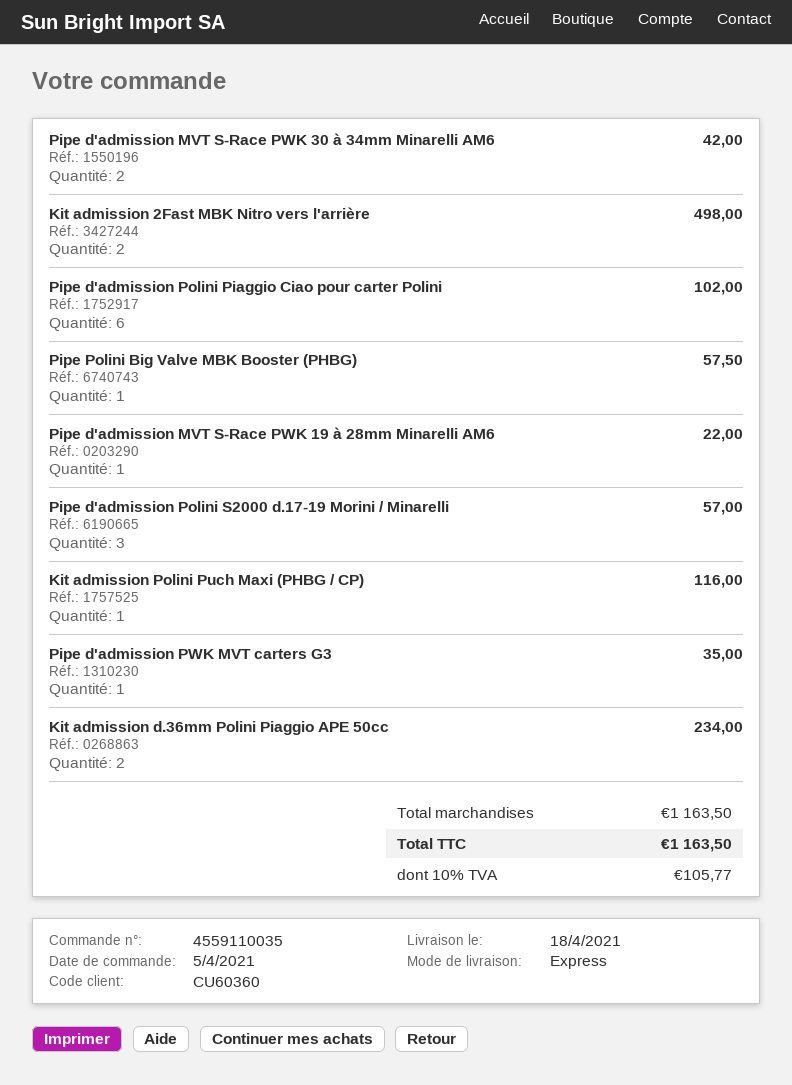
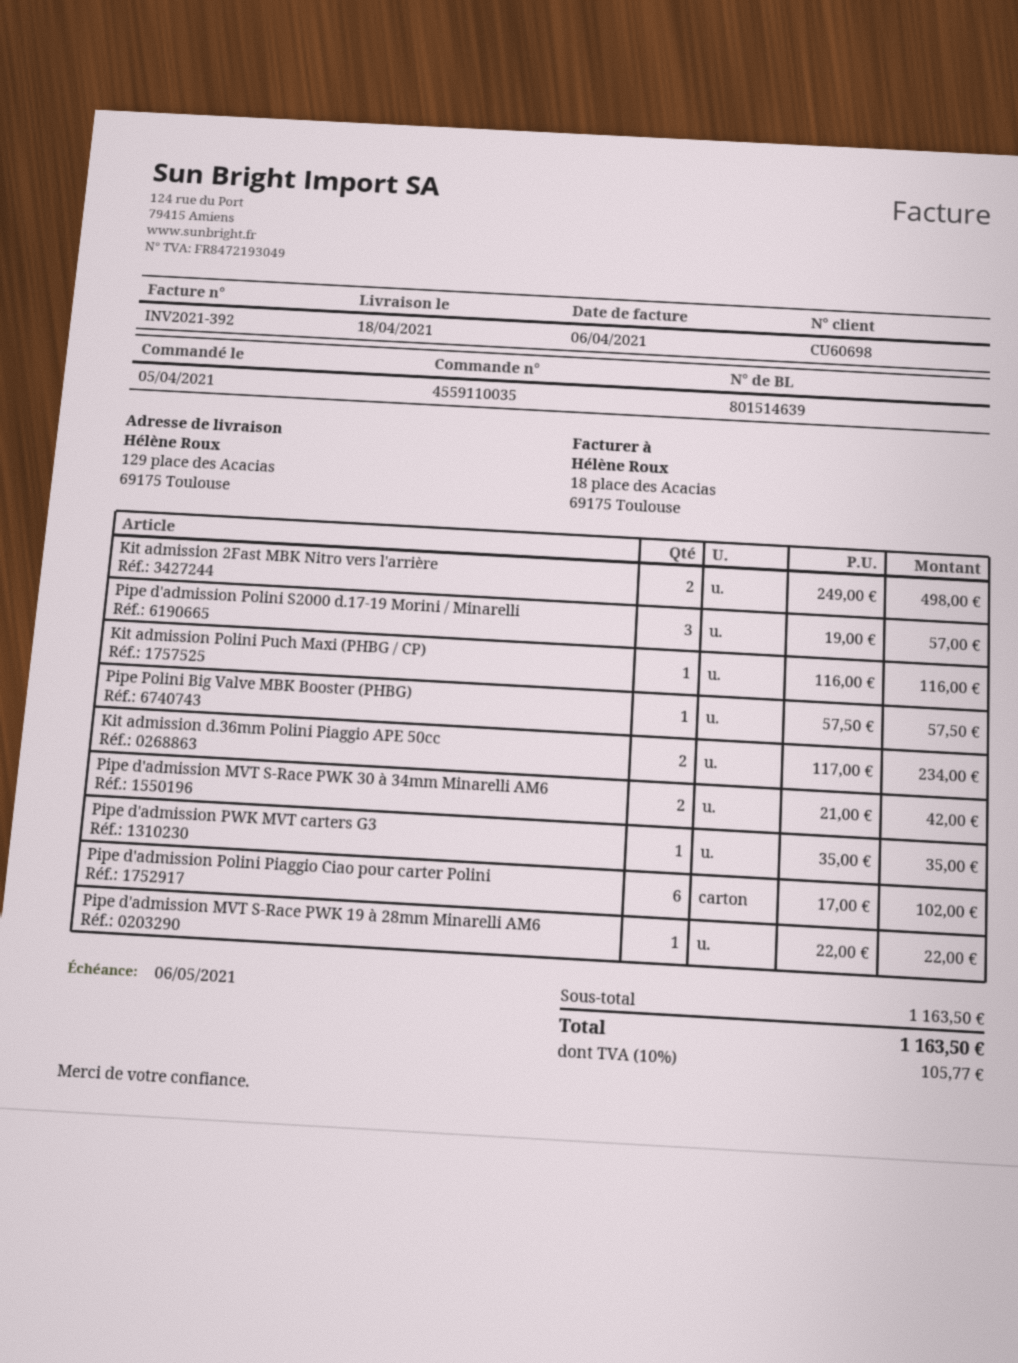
customer number: CU60360 -> CU60698

